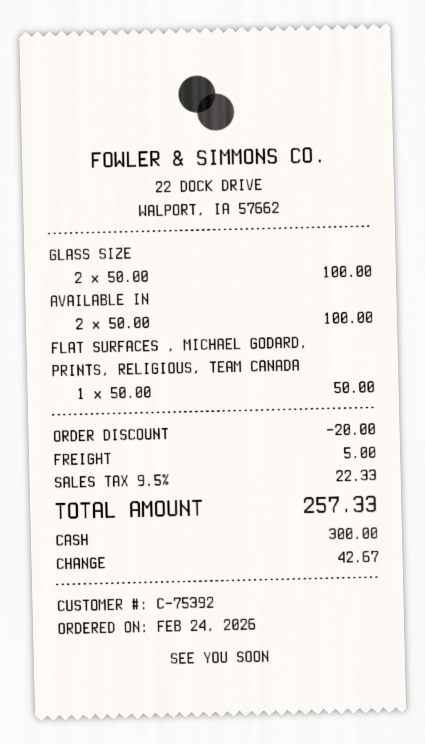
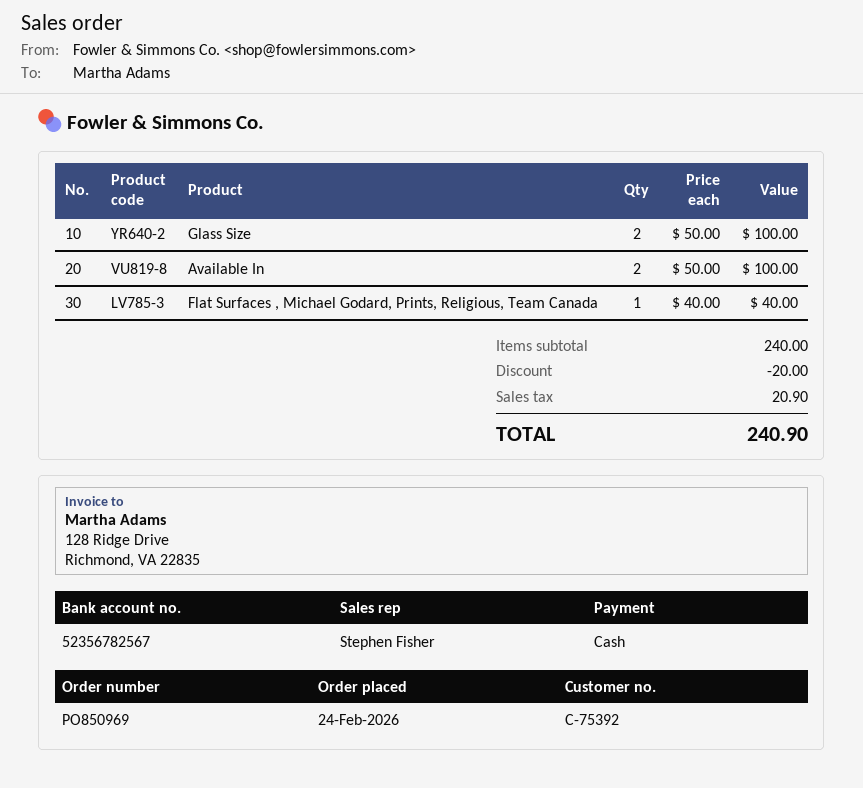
FLAT SURFACES , MICHAEL GODARD, PRINTS, RELIGIOUS, TEAM CANADA: 1 x 50.00 = 50.00 -> 1 x 40.00 = 40.00
shipping: 5.00 -> none
tax: 22.33 -> 20.90
total: 257.33 -> 240.90

